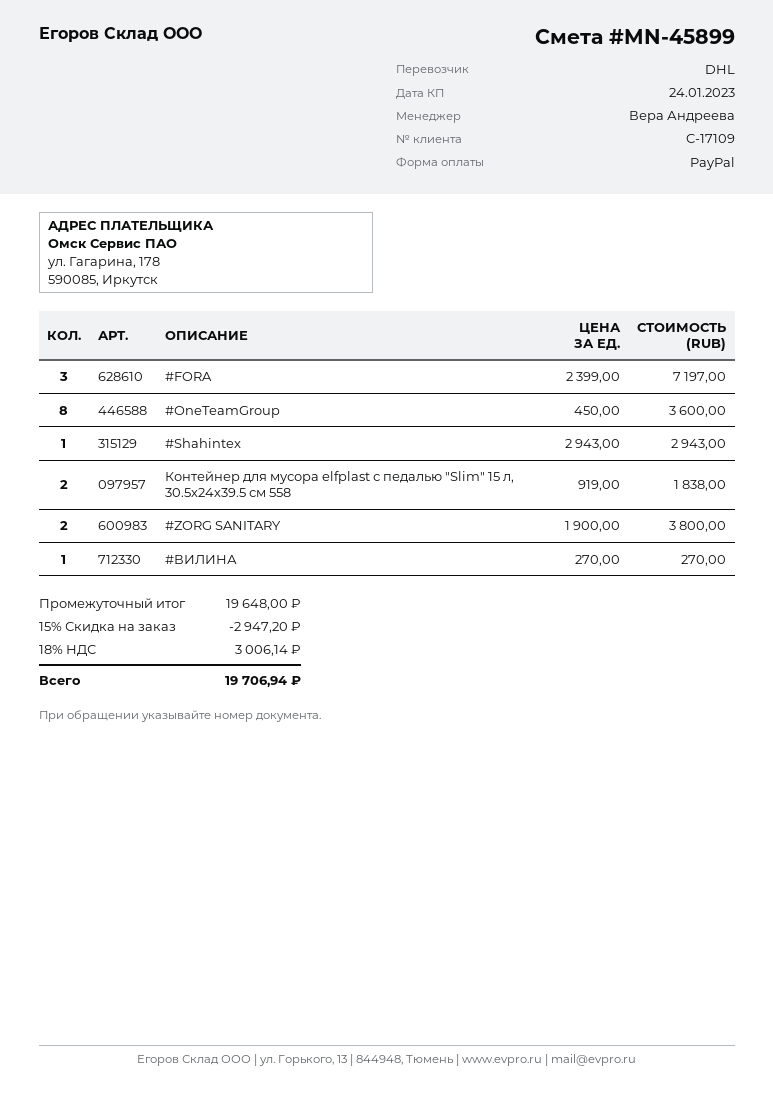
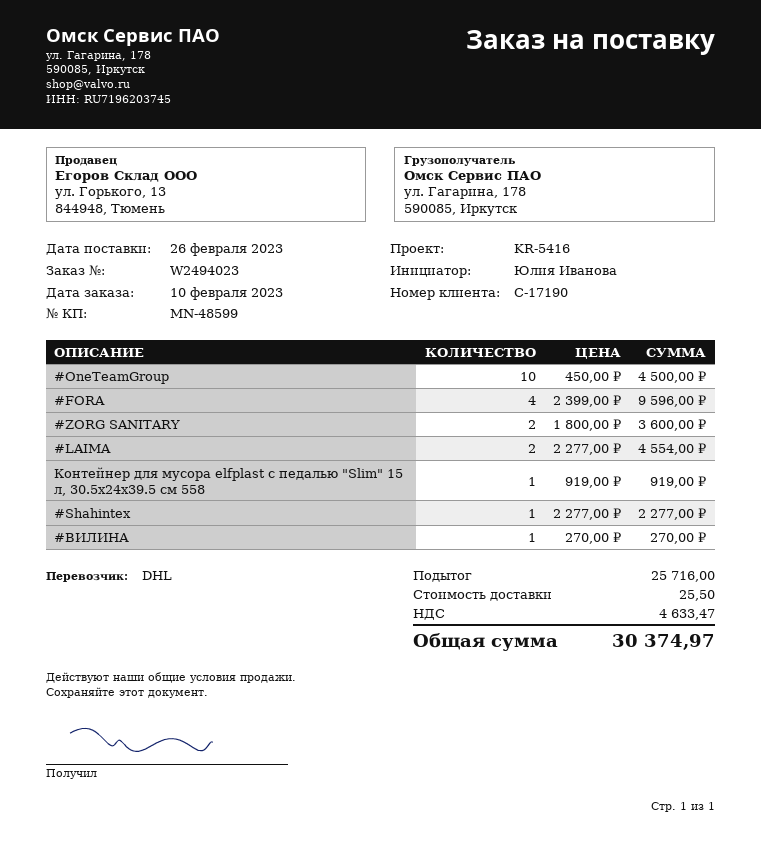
quote number: MN-45899 -> MN-48599
customer number: C-17109 -> C-17190
#FORA: 3 x 2399.00 = 7197.00 -> 4 x 2399.00 = 9596.00
#OneTeamGroup: 8 x 450.00 = 3600.00 -> 10 x 450.00 = 4500.00
#Shahintex: 1 x 2943.00 = 2943.00 -> 1 x 2277.00 = 2277.00
Контейнер для мусора elfplast с педалью "Slim" 15 л, 30.5х24х39.5 см 558: 2 x 919.00 = 1838.00 -> 1 x 919.00 = 919.00
#ZORG SANITARY: 2 x 1900.00 = 3800.00 -> 2 x 1800.00 = 3600.00
#LAIMA: none -> 2 x 2277.00 = 4554.00
subtotal: 19648.00 -> 25716.00
discount: 15% = 2947.20 -> none
shipping: none -> 25.50
tax: 3006.14 -> 4633.47
total: 19706.94 -> 30374.97

